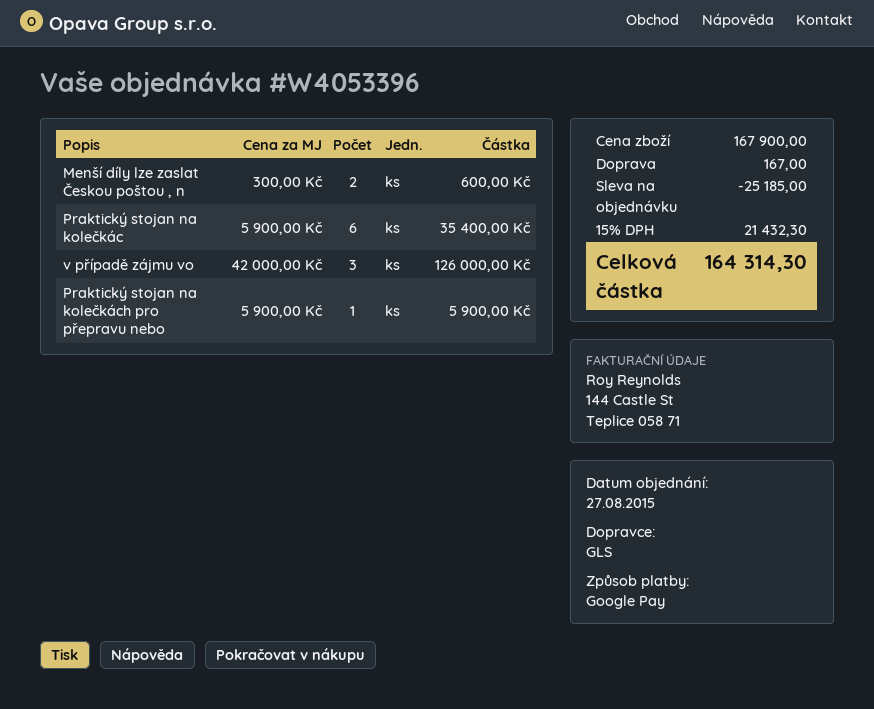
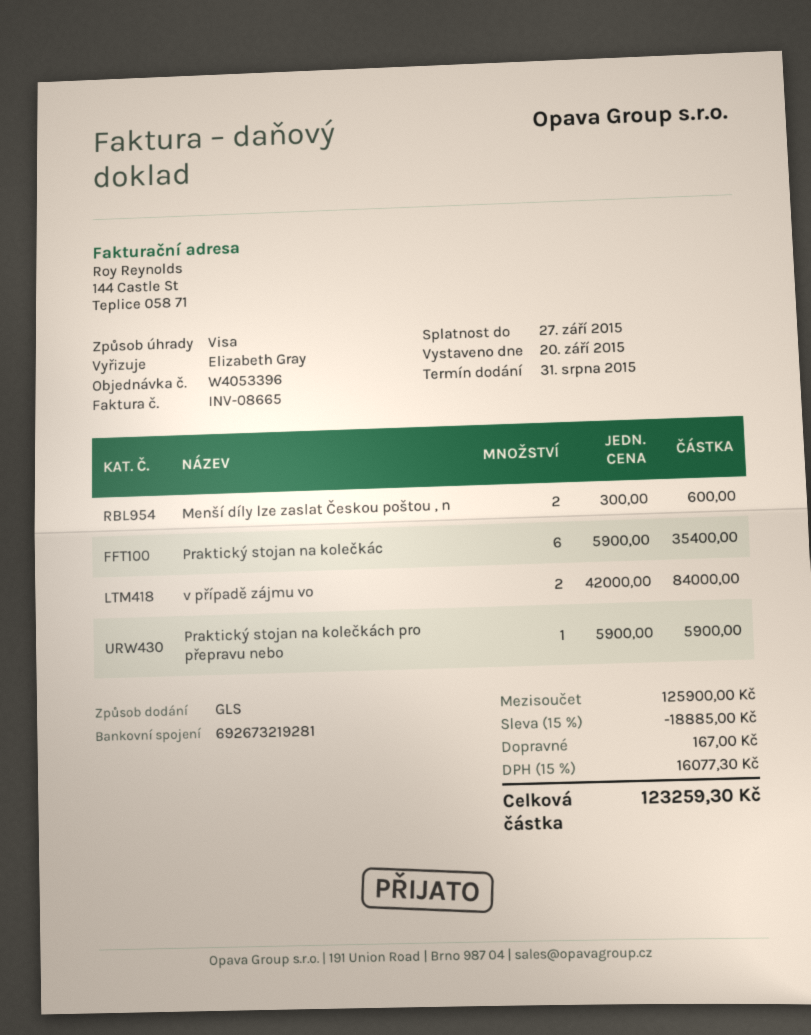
payment method: Google Pay -> Visa
v případě zájmu vo: 3 x 42000.00 = 126000.00 -> 2 x 42000.00 = 84000.00
subtotal: 167900.00 -> 125900.00
discount: 25185.00 -> 18885.00
tax: 15% = 21432.30 -> 15% = 16077.30
total: 164314.30 -> 123259.30

